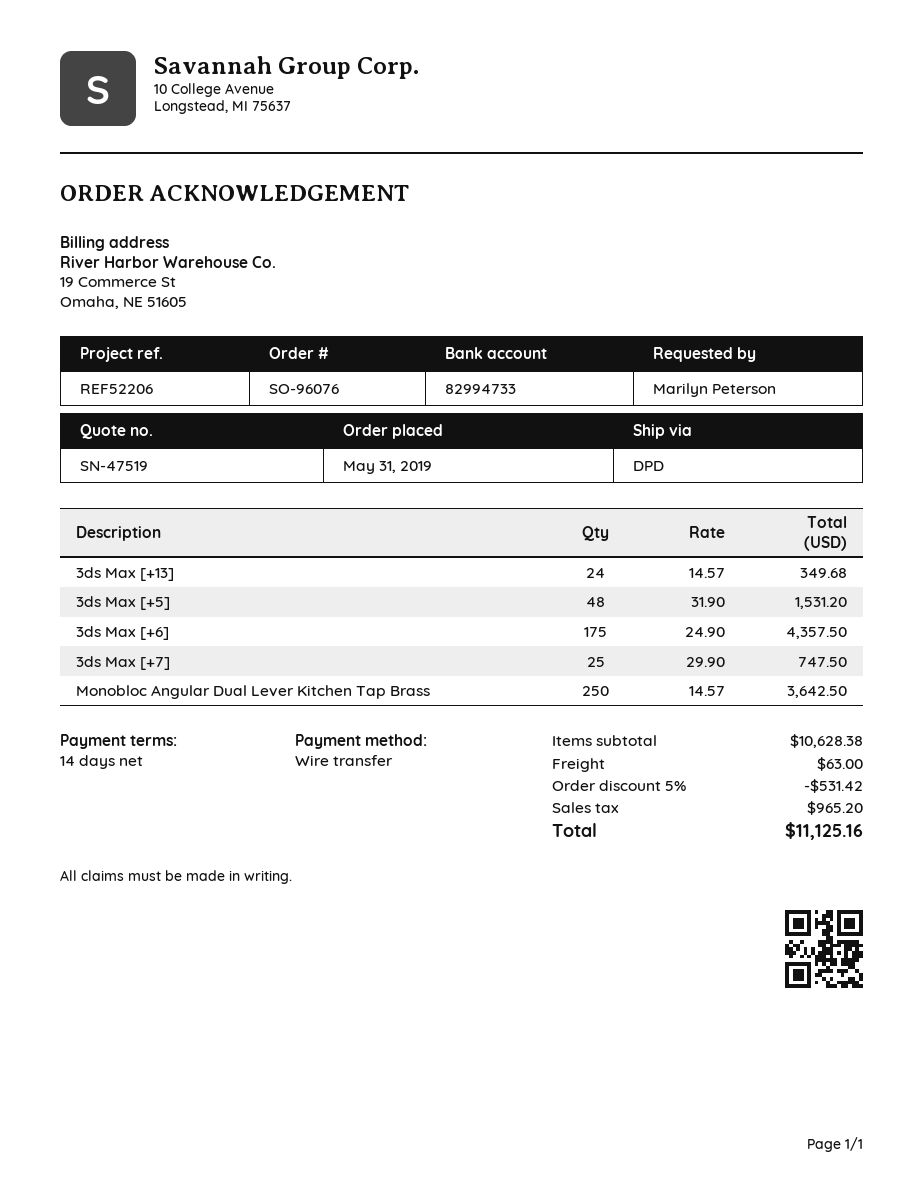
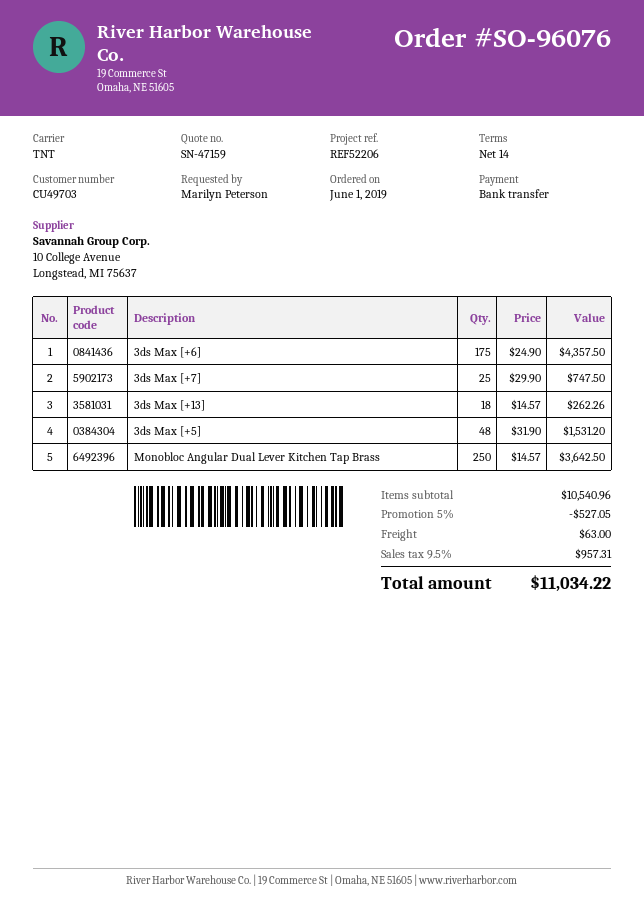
quote number: SN-47519 -> SN-47159
order date: 2019-05-31 -> 2019-06-01
shipping method: DPD -> TNT
3ds Max [+13]: 24 x 14.57 = 349.68 -> 18 x 14.57 = 262.26
subtotal: 10628.38 -> 10540.96
discount: 5% = 531.42 -> 5% = 527.05
tax: 965.20 -> 957.31
total: 11125.16 -> 11034.22

